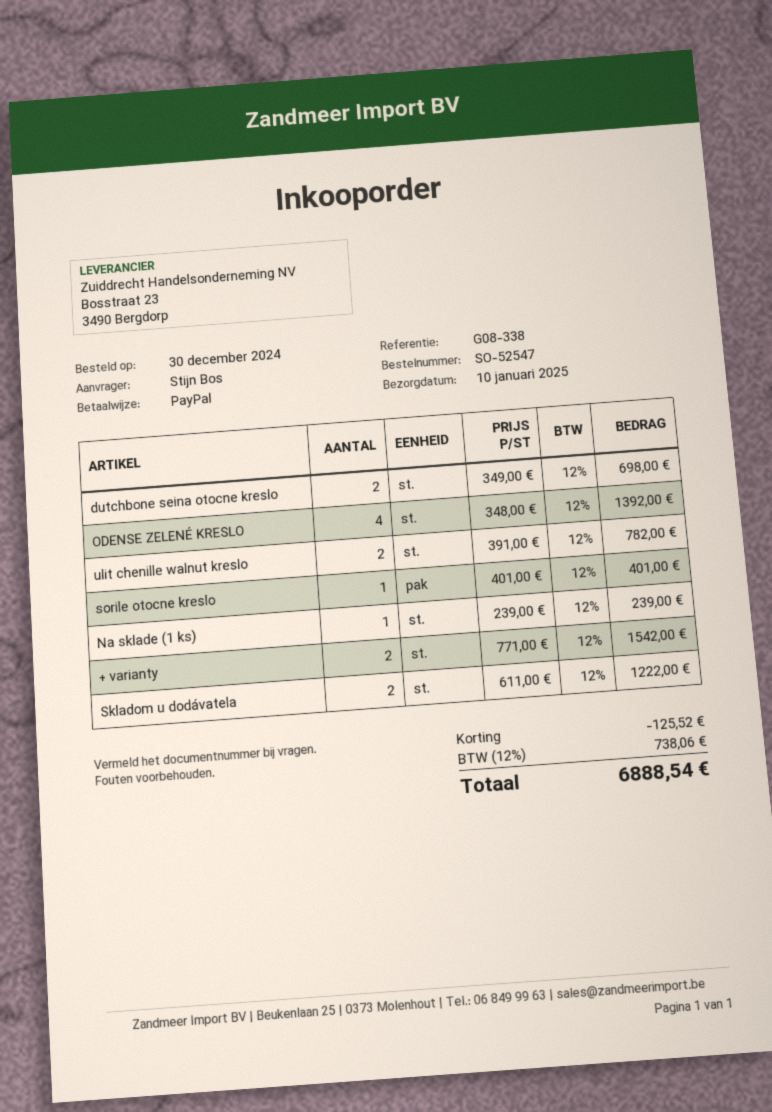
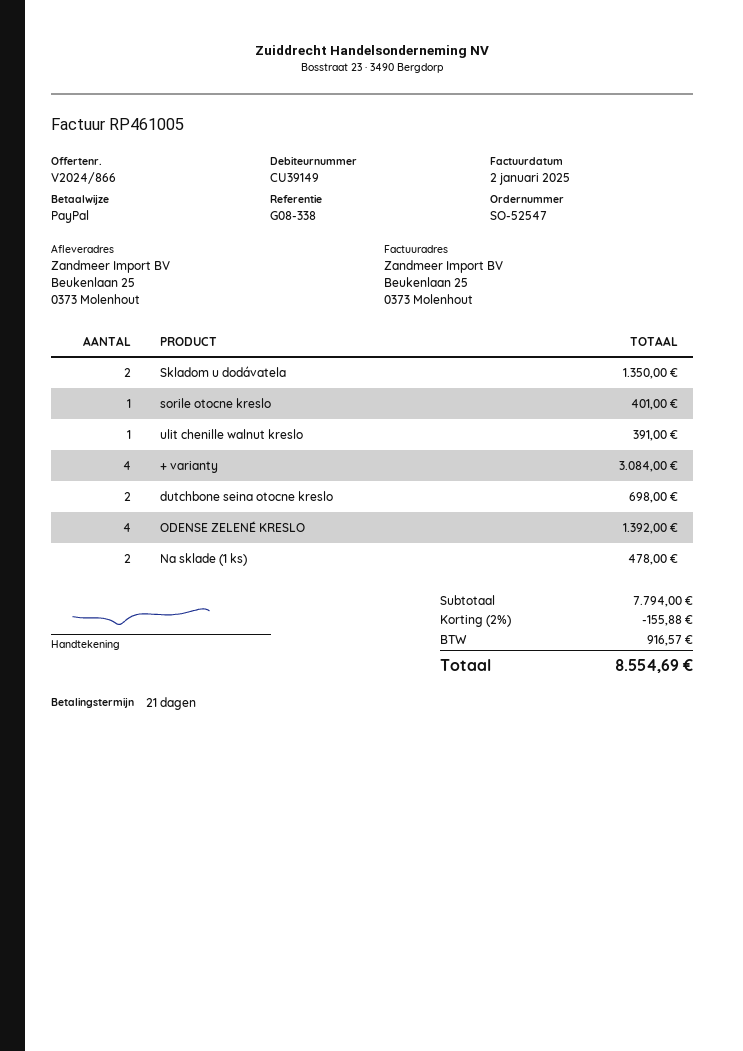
ulit chenille walnut kreslo: 2 for 782.00 -> 1 for 391.00
Na sklade (1 ks): 1 for 239.00 -> 2 for 478.00
+ varianty: 2 for 1542.00 -> 4 for 3084.00
Skladom u dodávatela: 2 for 1222.00 -> 2 for 1350.00
discount: 125.52 -> 155.88
tax: 738.06 -> 916.57
total: 6888.54 -> 8554.69

